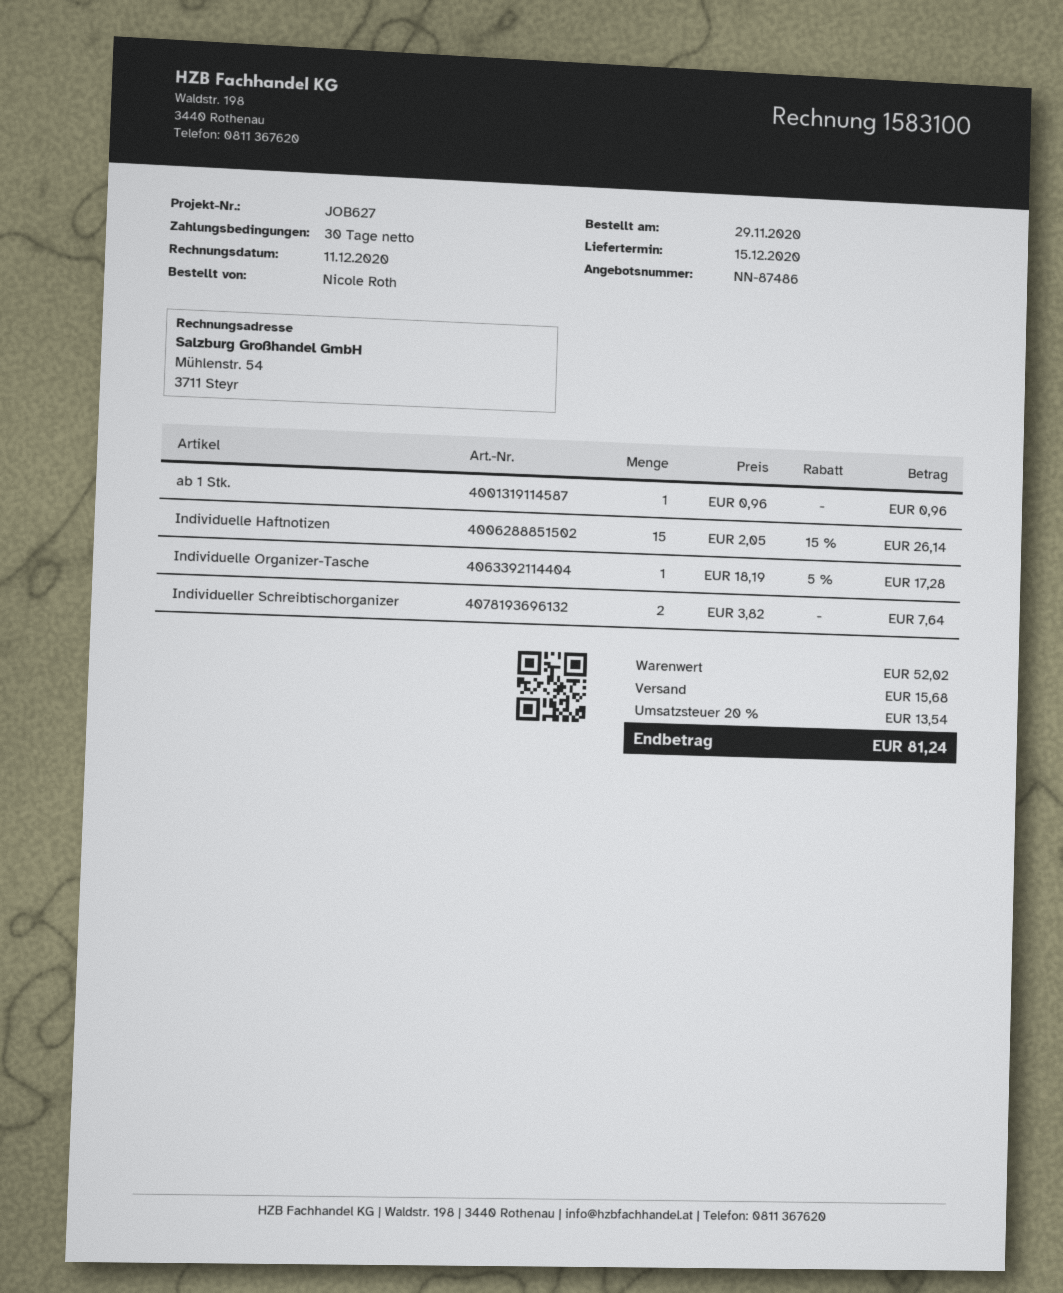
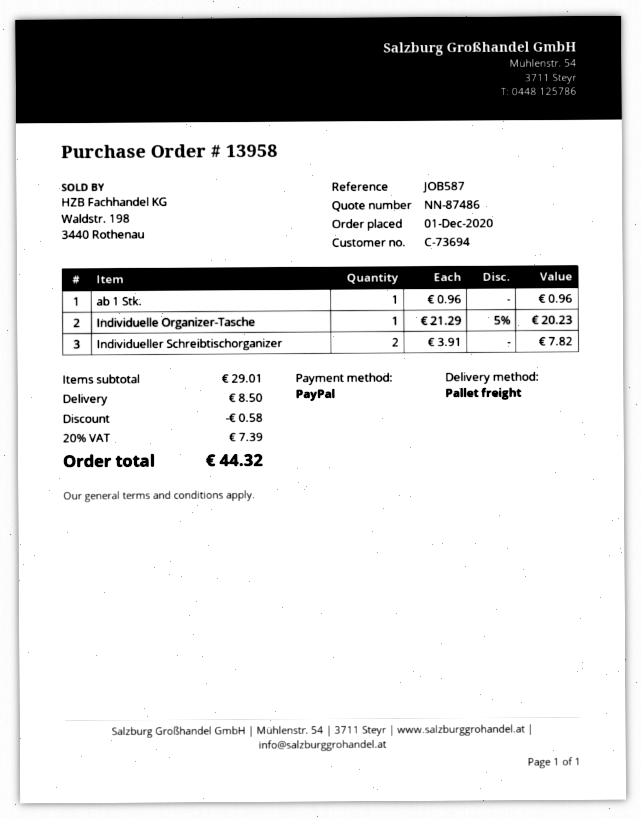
order date: 2020-11-29 -> 2020-12-01
reference: JOB627 -> JOB587
Individuelle Haftnotizen: 15 x 2.05 - 15% = 26.14 -> none
Individuelle Organizer-Tasche: 1 x 18.19 - 5% = 17.28 -> 1 x 21.29 - 5% = 20.23
Individueller Schreibtischorganizer: 2 x 3.82 = 7.64 -> 2 x 3.91 = 7.82
subtotal: 52.02 -> 29.01
discount: none -> 0.58
shipping: 15.68 -> 8.50
tax: 20% = 13.54 -> 20% = 7.39
total: 81.24 -> 44.32

